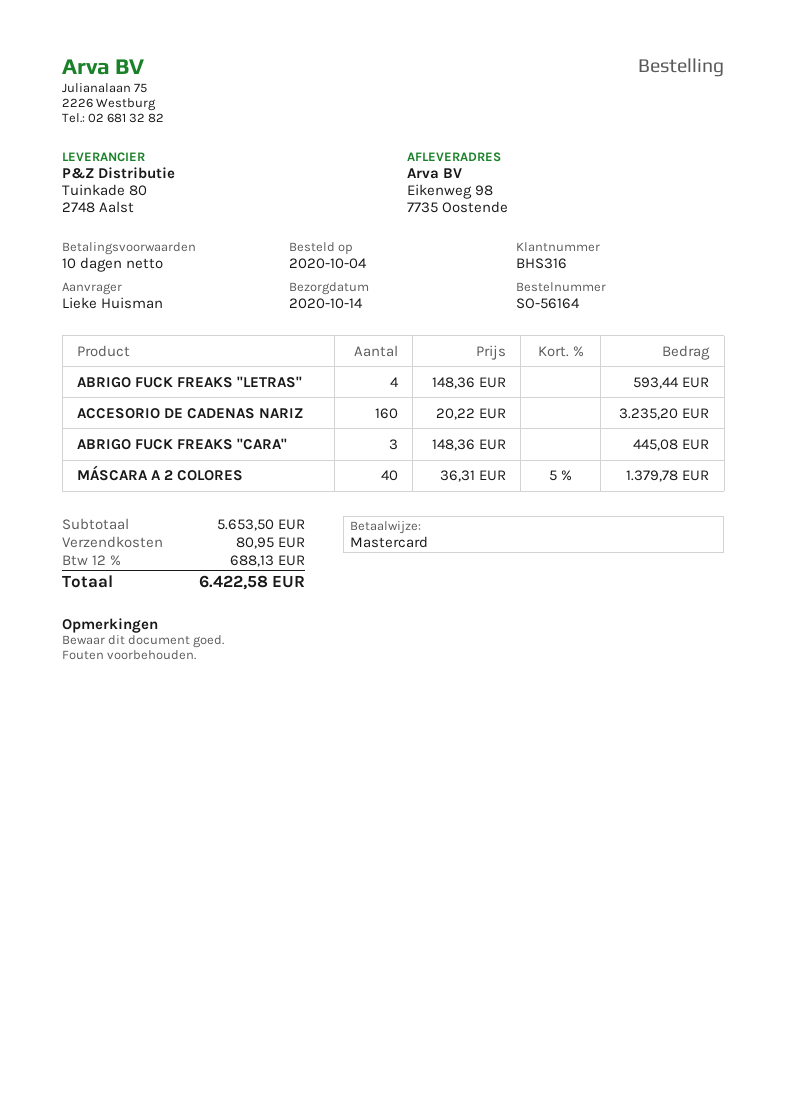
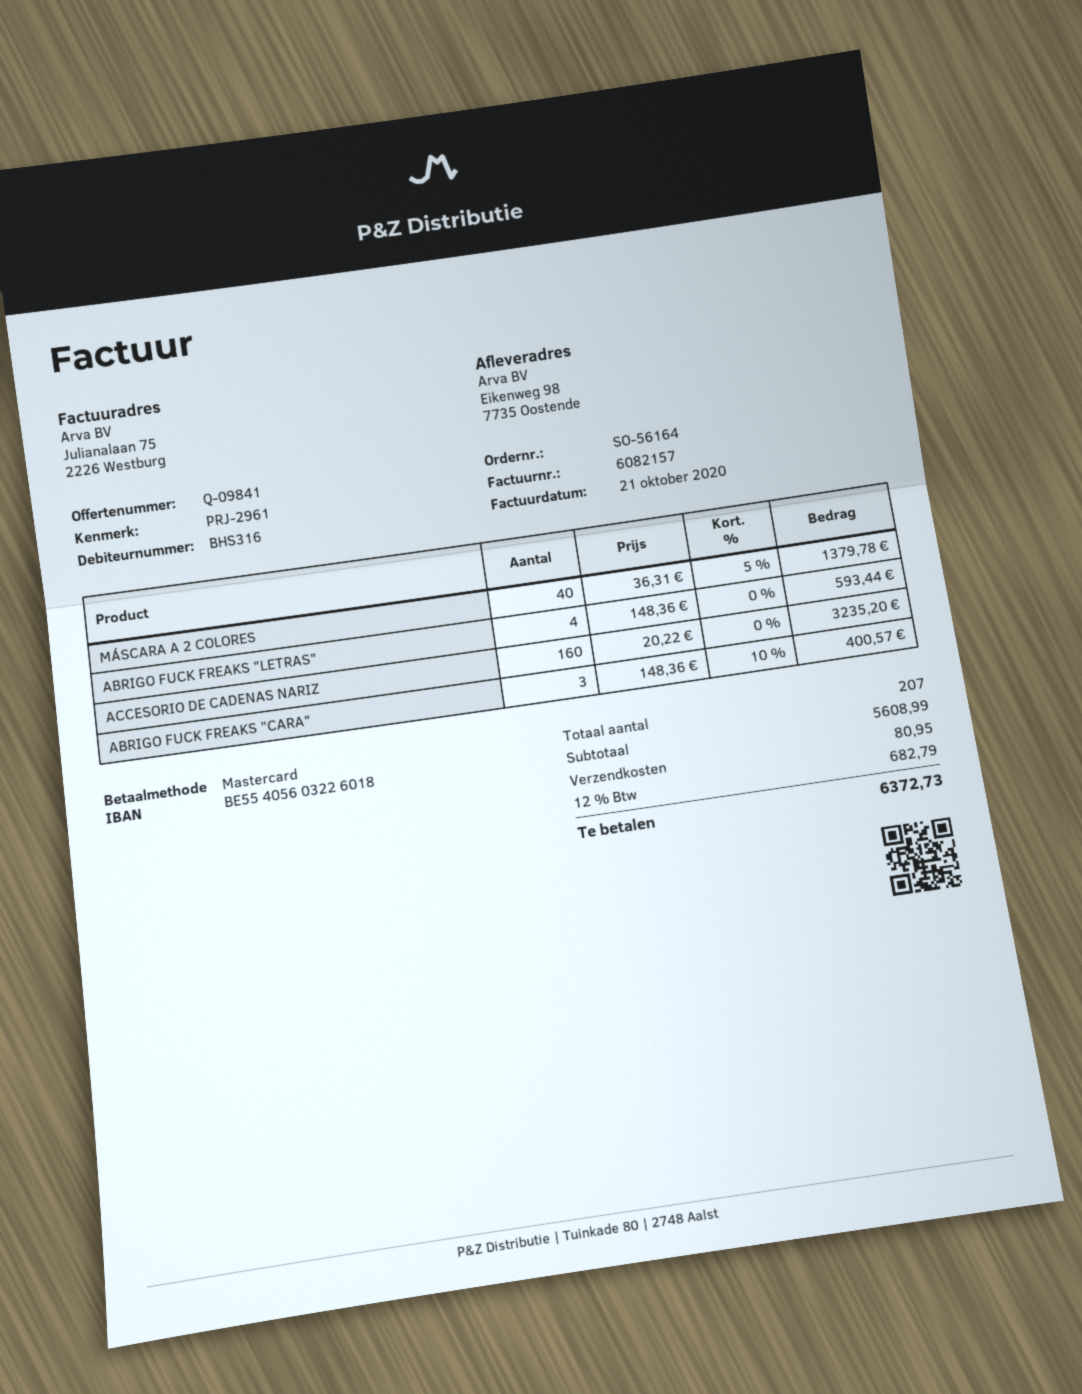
ABRIGO FUCK FREAKS "CARA": 3 x 148.36 = 445.08 -> 3 x 148.36 - 10% = 400.57
subtotal: 5653.50 -> 5608.99
tax: 12% = 688.13 -> 12% = 682.79
total: 6422.58 -> 6372.73

